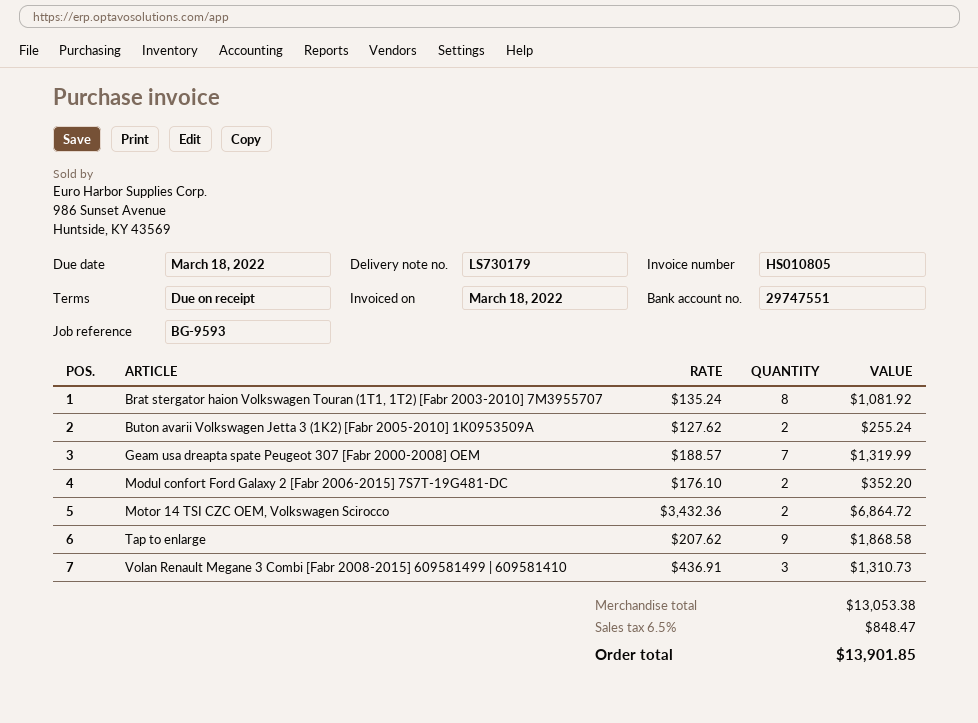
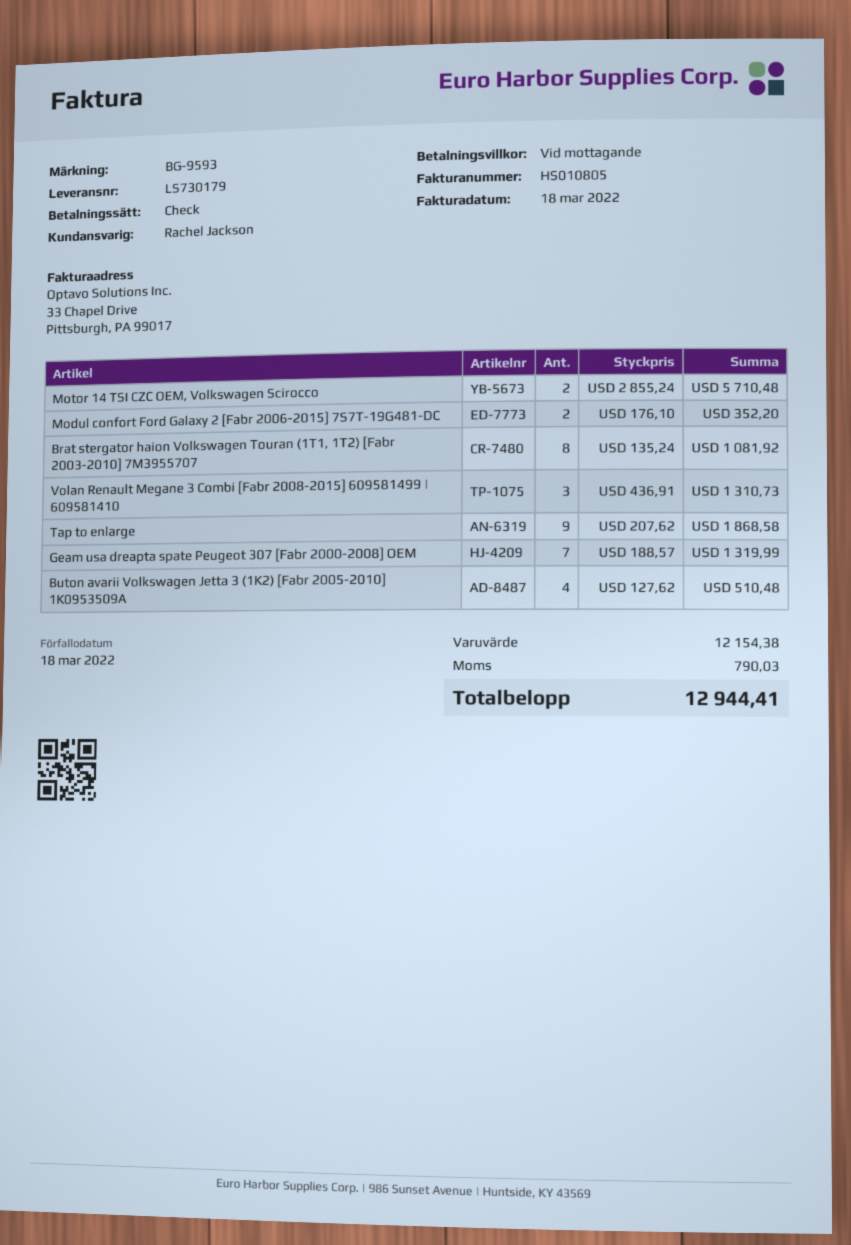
Buton avarii Volkswagen Jetta 3 (1K2) [Fabr 2005-2010] 1K0953509A: 2 x 127.62 = 255.24 -> 4 x 127.62 = 510.48
Motor 14 TSI CZC OEM, Volkswagen Scirocco: 2 x 3432.36 = 6864.72 -> 2 x 2855.24 = 5710.48
subtotal: 13053.38 -> 12154.38
tax: 848.47 -> 790.03
total: 13901.85 -> 12944.41

